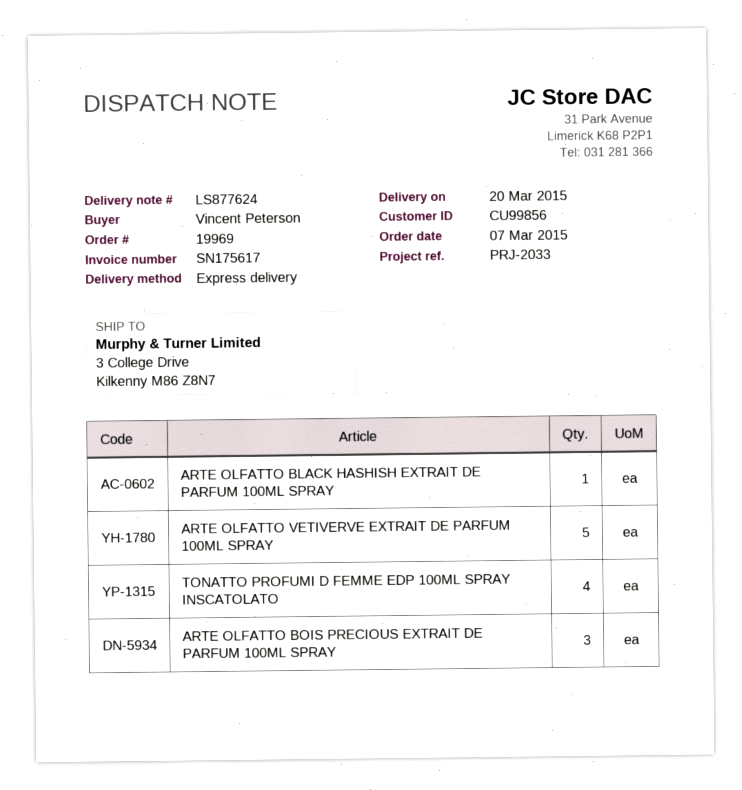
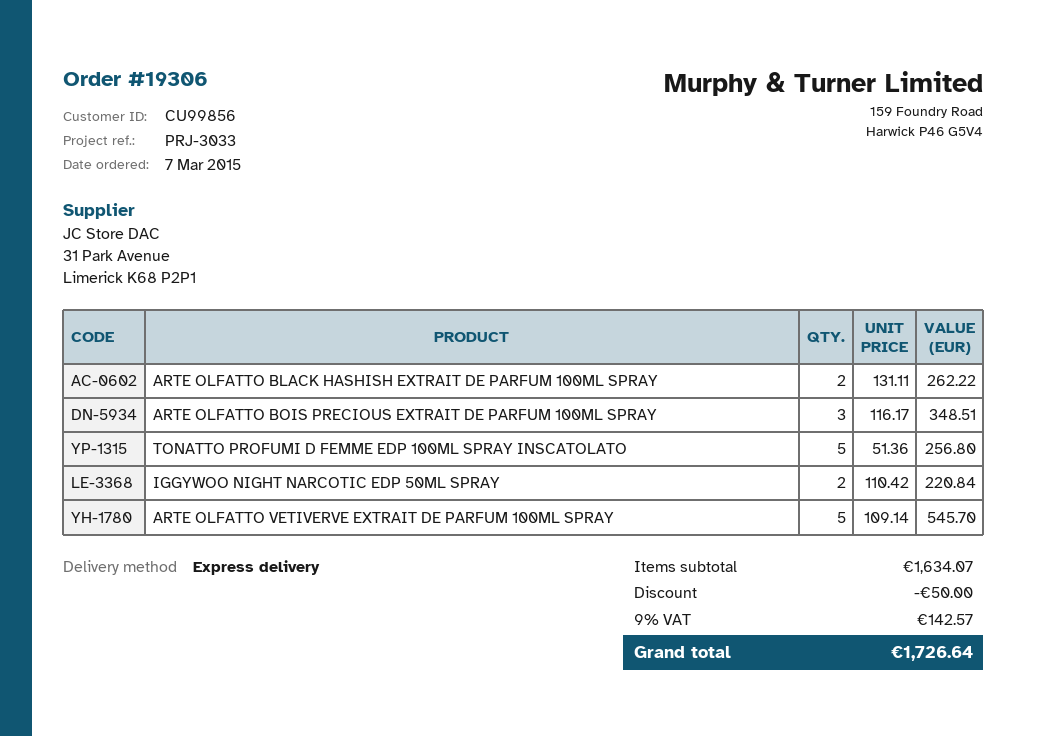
order number: 19969 -> 19306
reference: PRJ-2033 -> PRJ-3033
ARTE OLFATTO BLACK HASHISH EXTRAIT DE PARFUM 100ML SPRAY: 1 -> 2
TONATTO PROFUMI D FEMME EDP 100ML SPRAY INSCATOLATO: 4 -> 5
IGGYWOO NIGHT NARCOTIC EDP 50ML SPRAY: none -> 2

